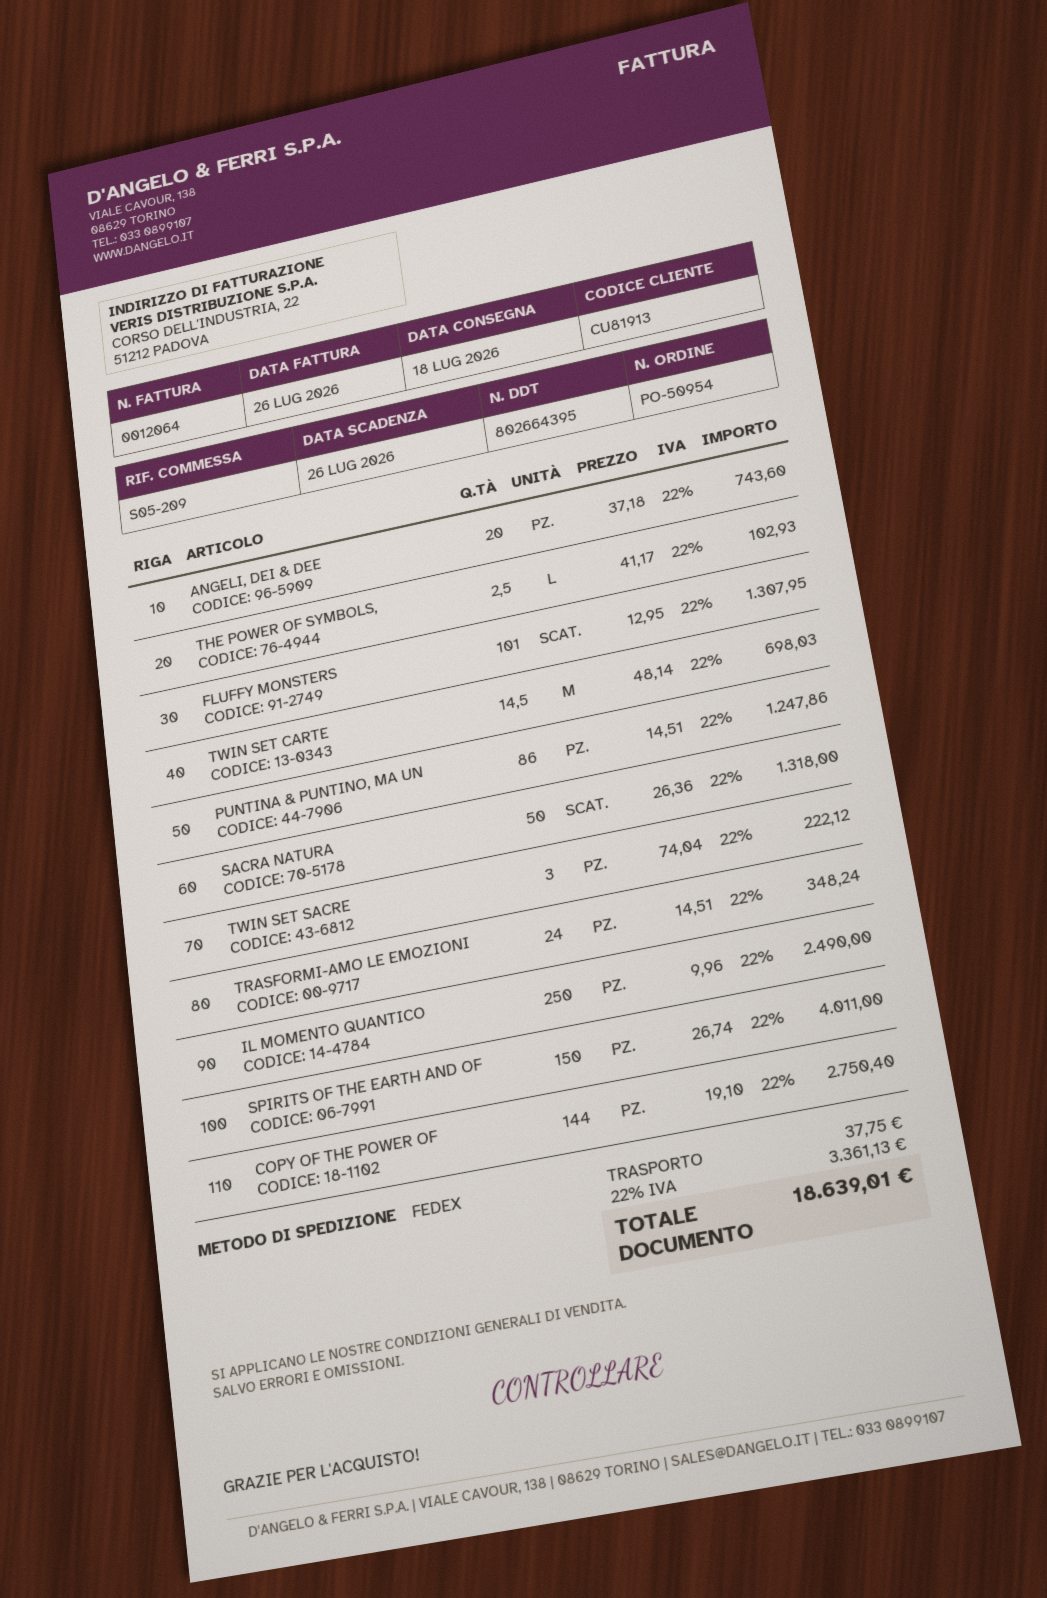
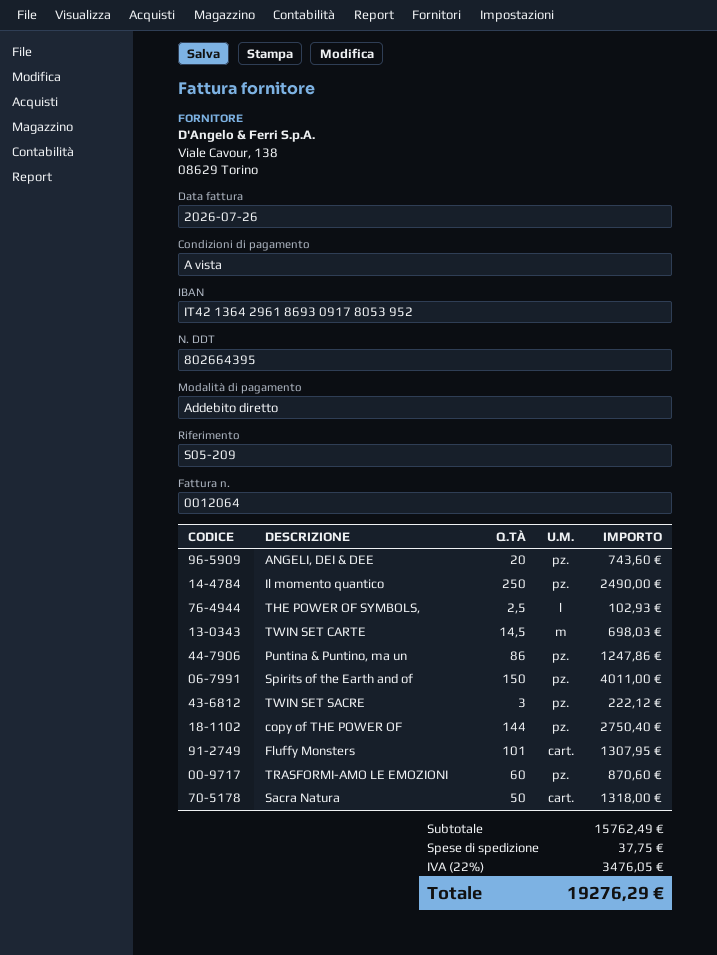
TRASFORMI-AMO LE EMOZIONI: 24 for 348.24 -> 60 for 870.60
tax: 22% = 3361.13 -> 22% = 3476.05
total: 18639.01 -> 19276.29

